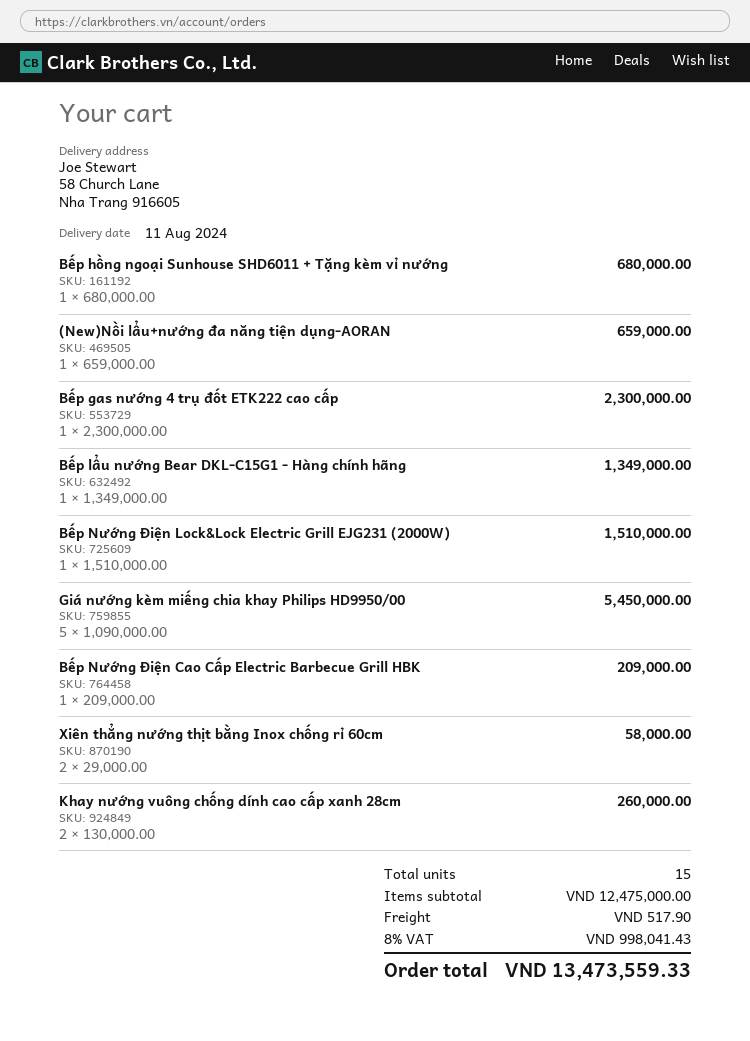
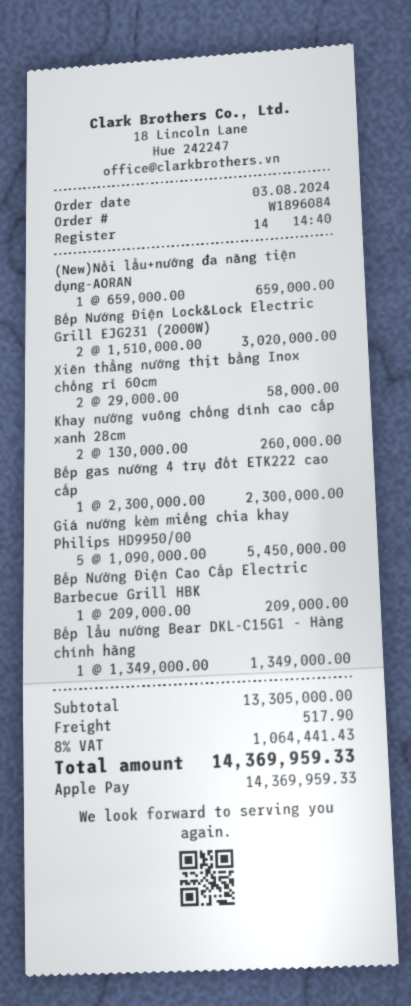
Bếp hồng ngoại Sunhouse SHD6011 + Tặng kèm vỉ nướng: 1 x 680000.00 = 680000.00 -> none
Bếp Nướng Điện Lock&Lock Electric Grill EJG231 (2000W): 1 x 1510000.00 = 1510000.00 -> 2 x 1510000.00 = 3020000.00
subtotal: 12475000.00 -> 13305000.00
tax: 8% = 998041.43 -> 8% = 1064441.43
total: 13473559.33 -> 14369959.33

